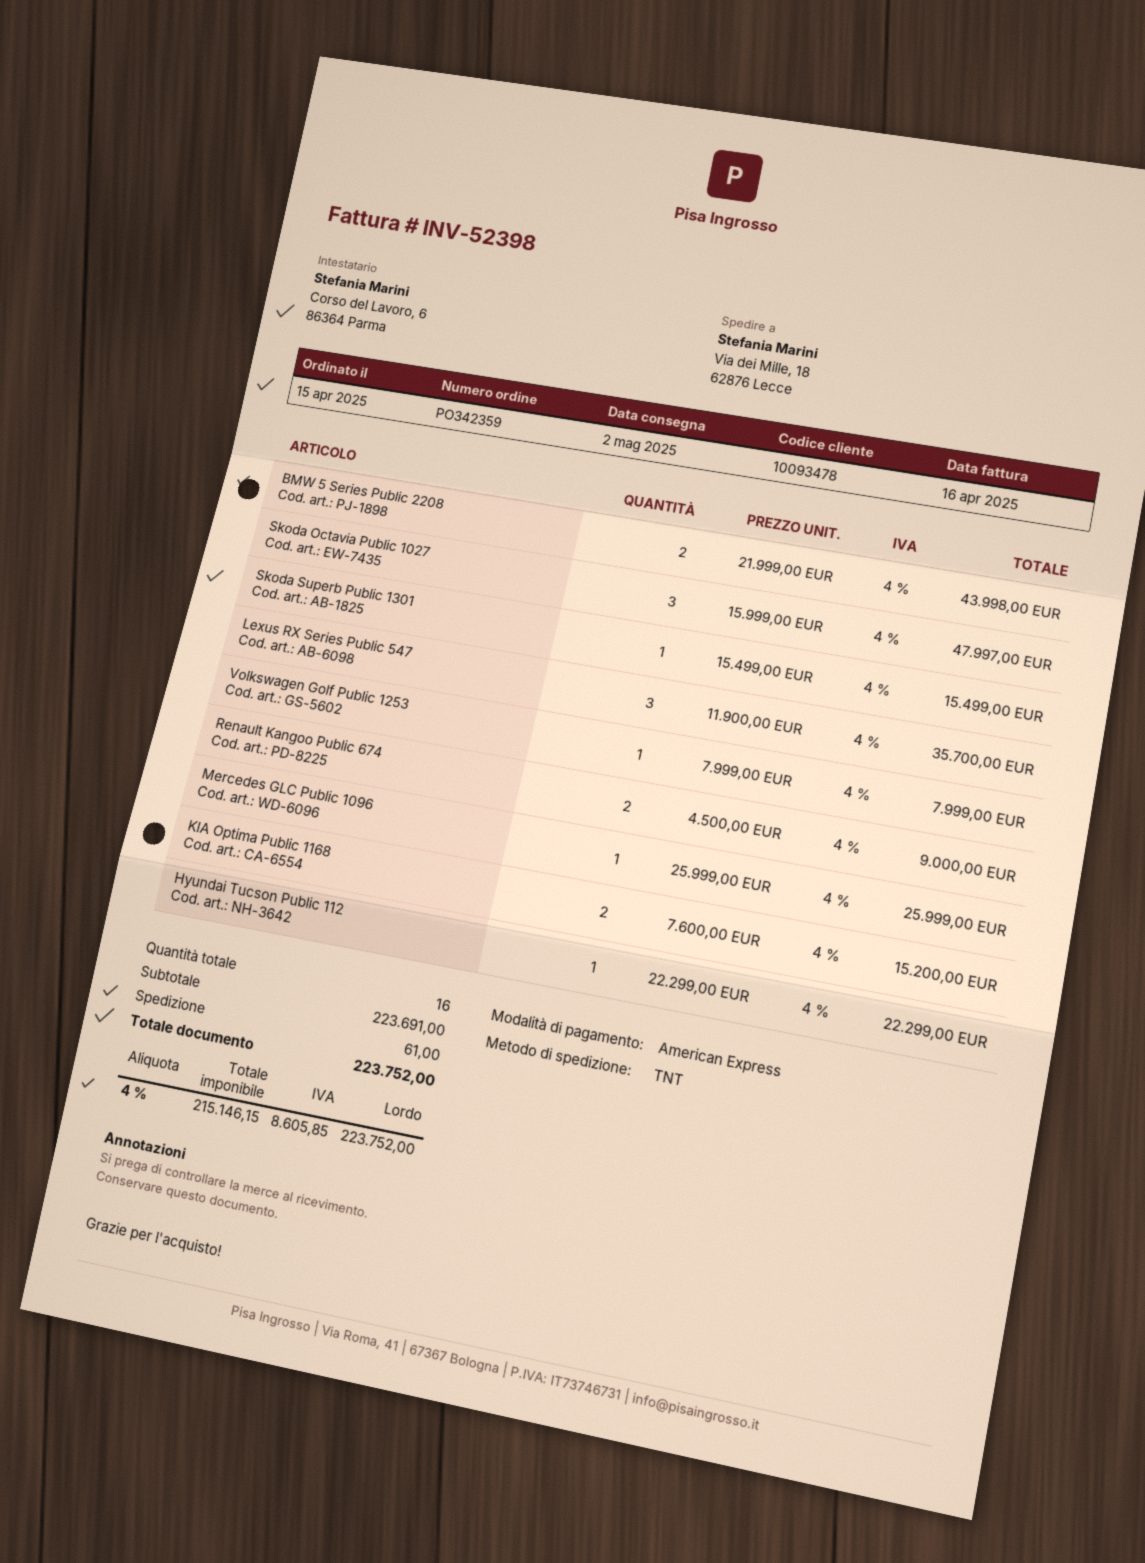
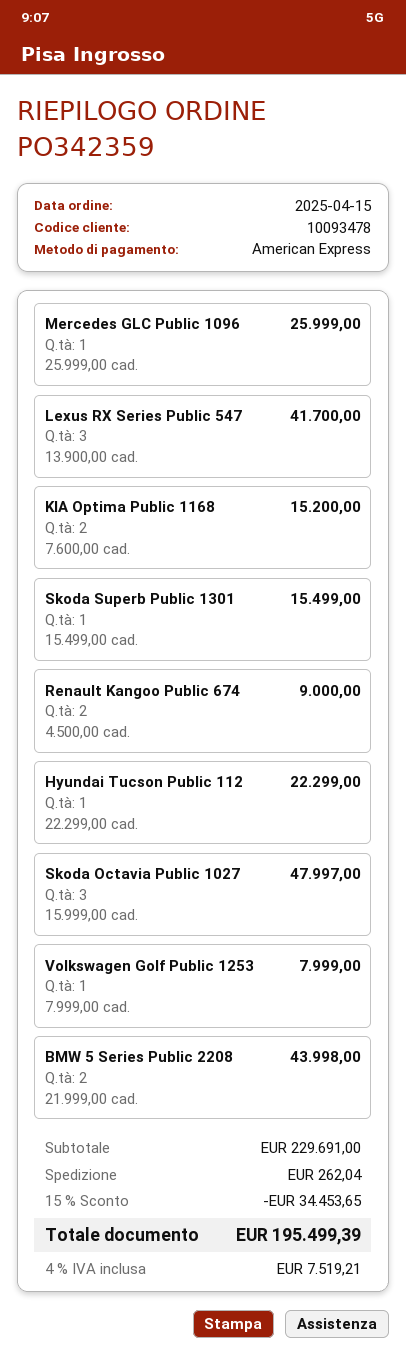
Lexus RX Series Public 547: 3 x 11900.00 = 35700.00 -> 3 x 13900.00 = 41700.00
subtotal: 223691.00 -> 229691.00
discount: none -> 15% = 34453.65
shipping: 61.00 -> 262.04
tax: 4% = 8605.85 -> 4% = 7519.21
total: 223752.00 -> 195499.39

